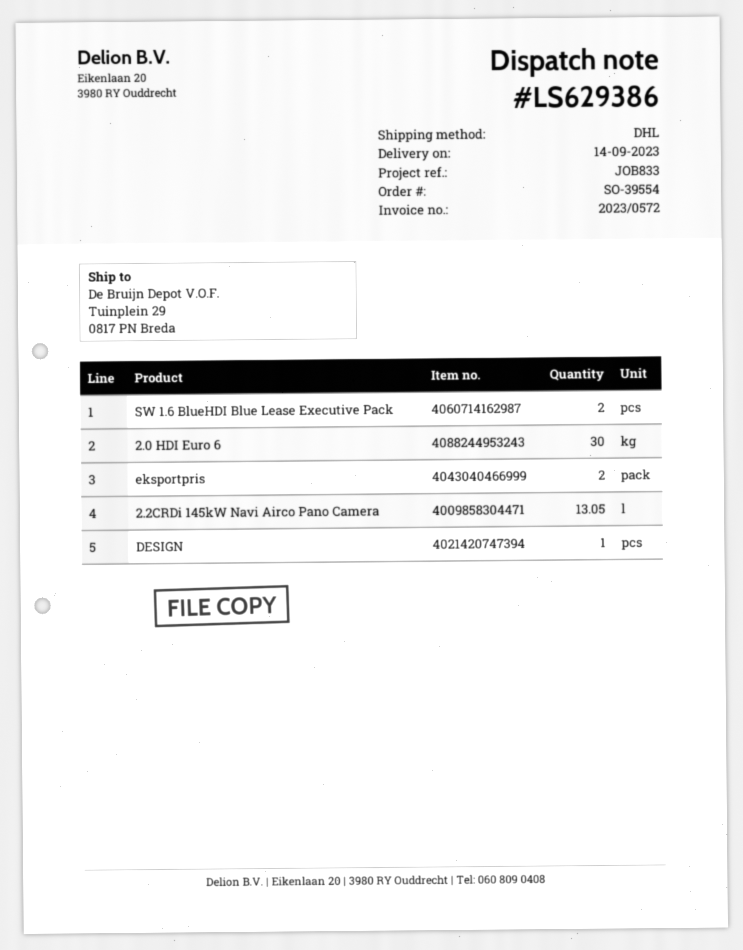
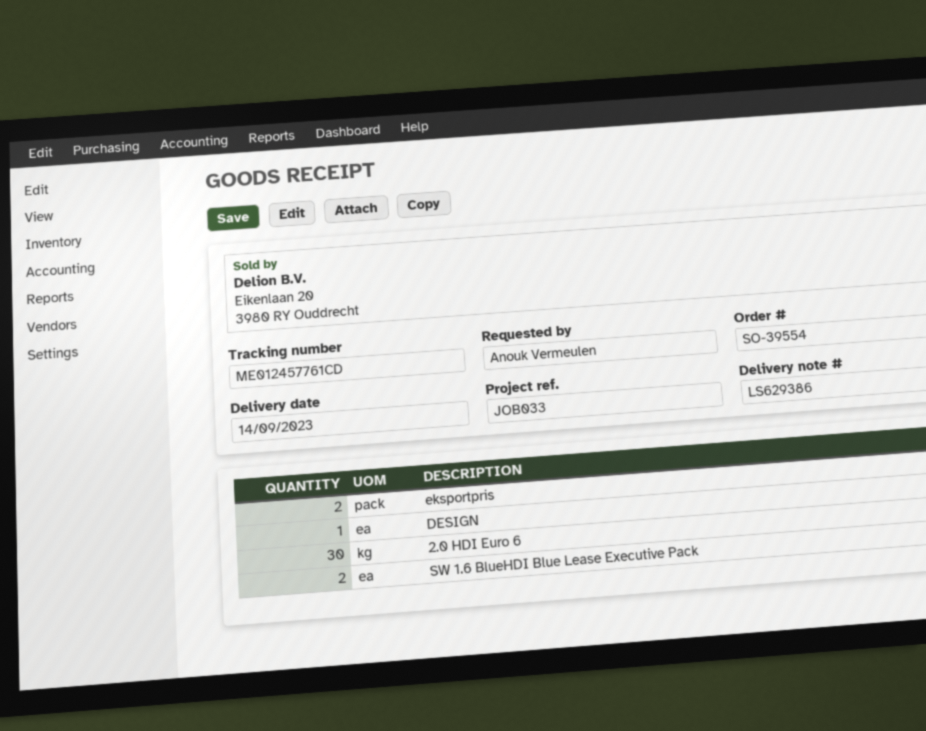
reference: JOB833 -> JOB033
2.2CRDi 145kW Navi Airco Pano Camera: 13.05 -> none

